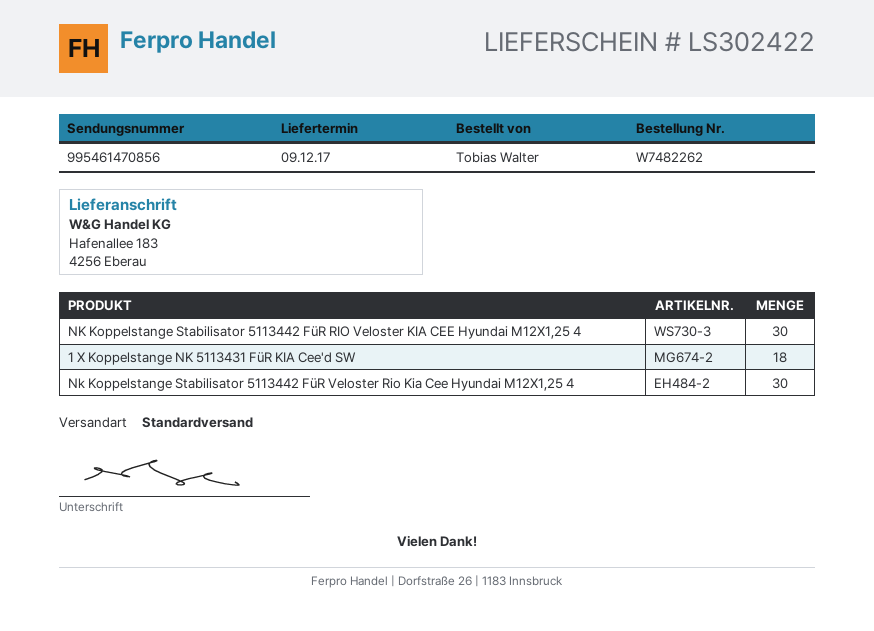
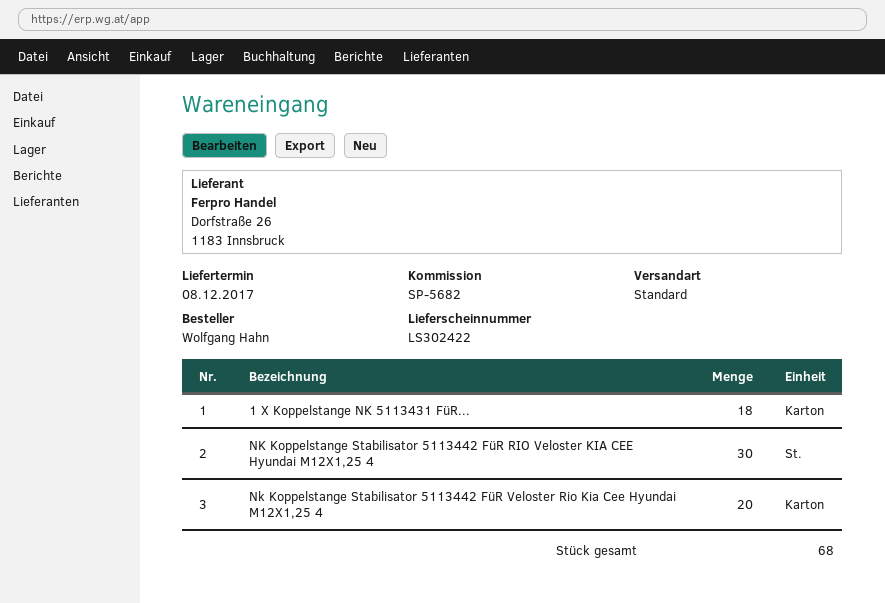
delivery date: 2017-12-09 -> 2017-12-08
ordered by: Tobias Walter -> Wolfgang Hahn
Nk Koppelstange Stabilisator 5113442 FüR Veloster Rio Kia Cee Hyundai M12X1,25 4: 30 -> 20

